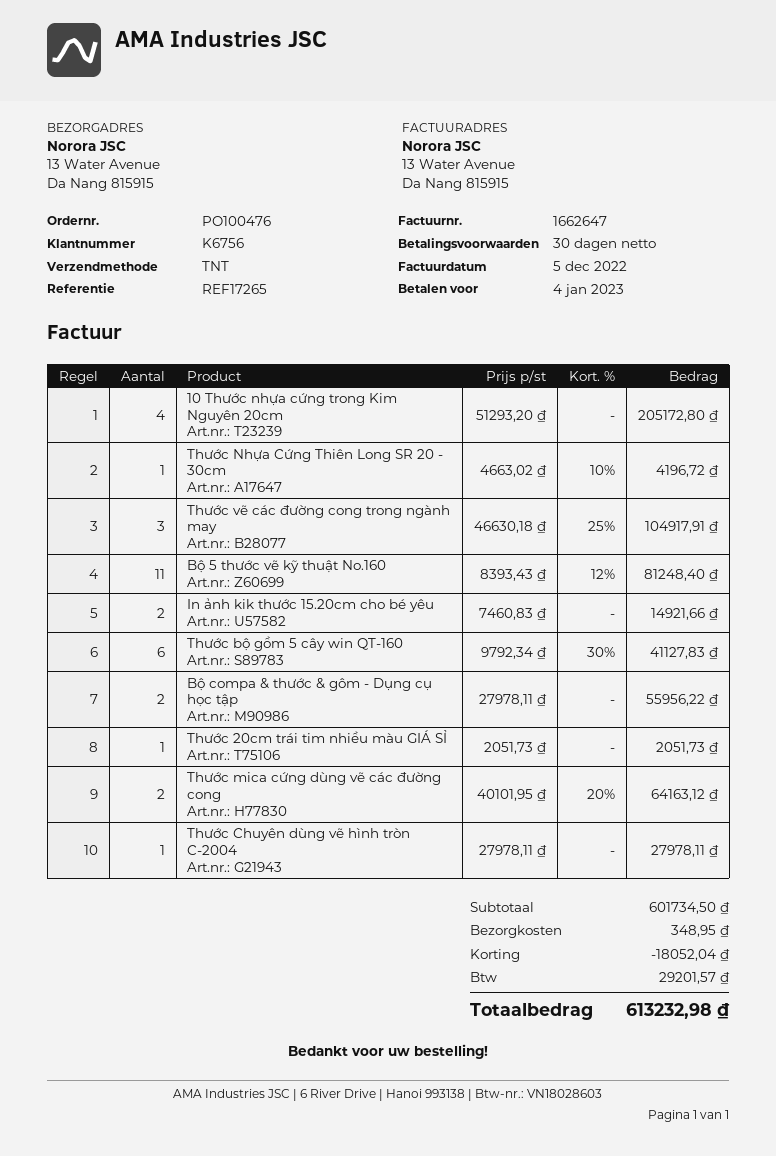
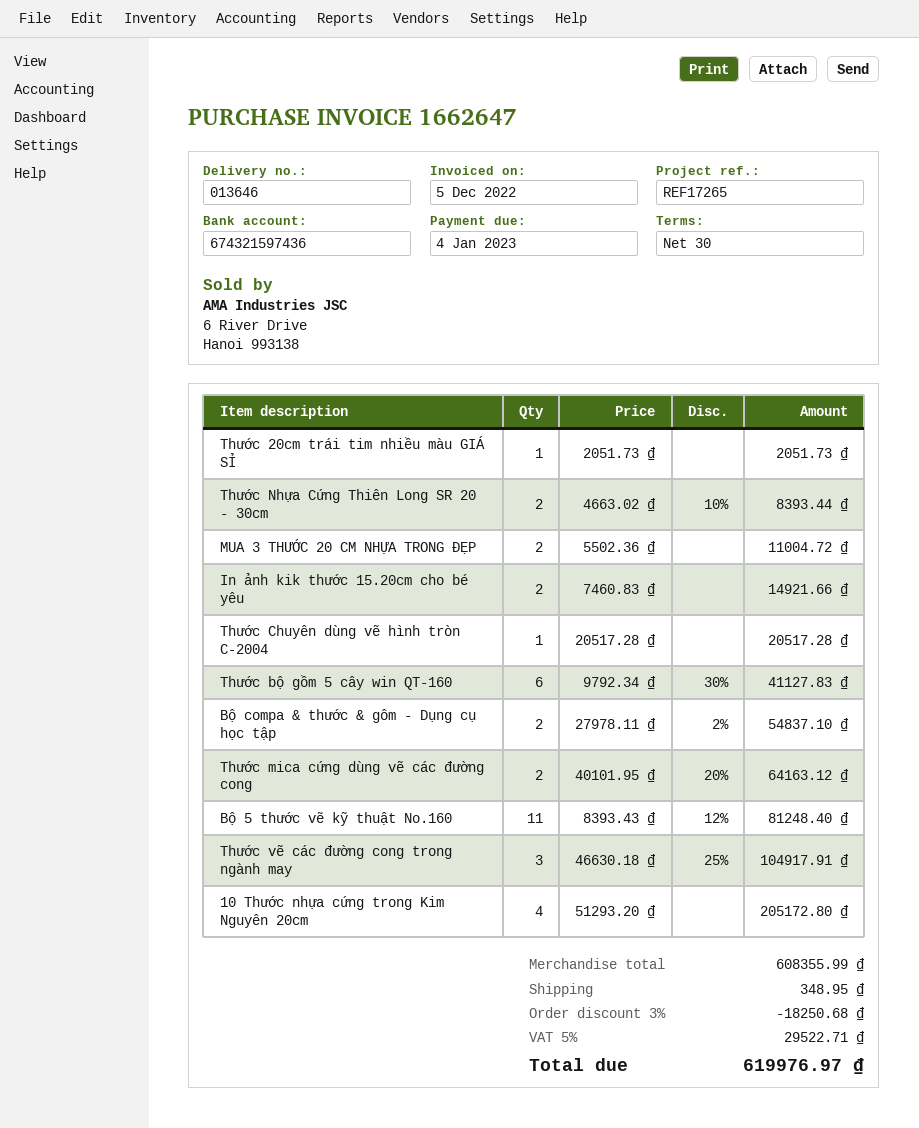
Thước Nhựa Cứng Thiên Long SR 20 - 30cm: 1 x 4663.02 - 10% = 4196.72 -> 2 x 4663.02 - 10% = 8393.44
Bộ compa & thước & gôm - Dụng cụ học tập: 2 x 27978.11 = 55956.22 -> 2 x 27978.11 - 2% = 54837.10
Thước Chuyên dùng vẽ hình tròn C-2004: 1 x 27978.11 = 27978.11 -> 1 x 20517.28 = 20517.28
MUA 3 THƯỚC 20 CM NHỰA TRONG ĐẸP: none -> 2 x 5502.36 = 11004.72
subtotal: 601734.50 -> 608355.99
discount: 18052.04 -> 18250.68
tax: 29201.57 -> 29522.71
total: 613232.98 -> 619976.97

